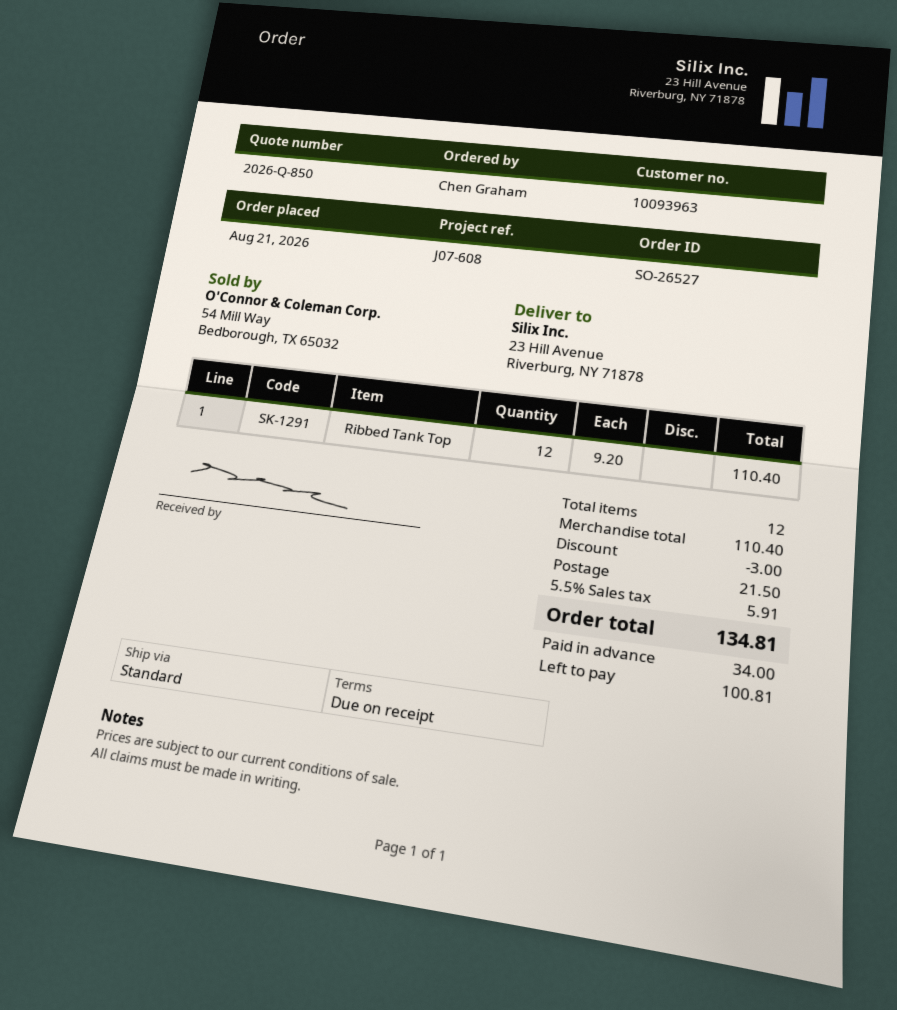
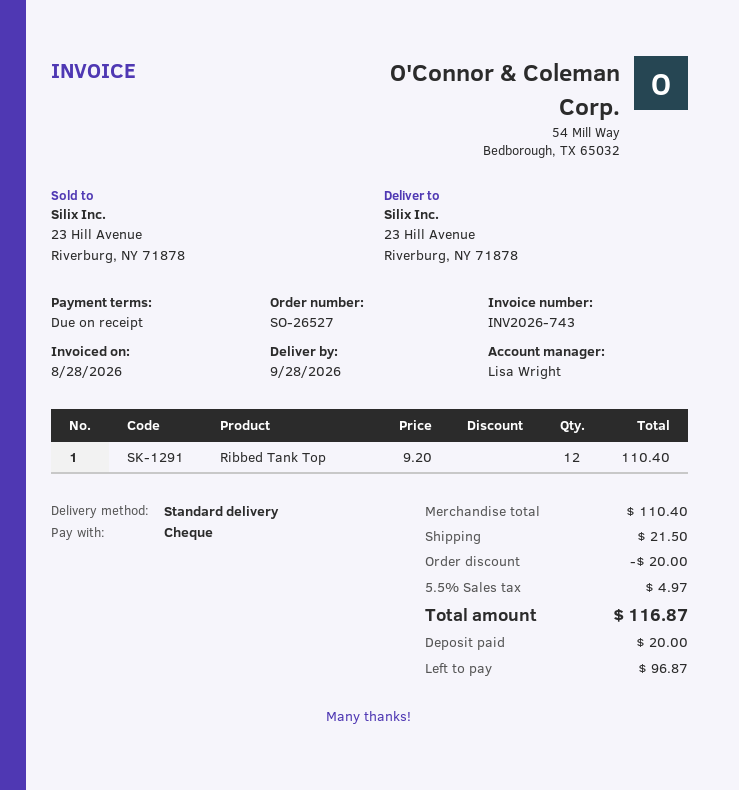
discount: 3.00 -> 20.00
tax: 5.5% = 5.91 -> 5.5% = 4.97
total: 134.81 -> 116.87
deposit: 34.00 -> 20.00
balance: 100.81 -> 96.87

